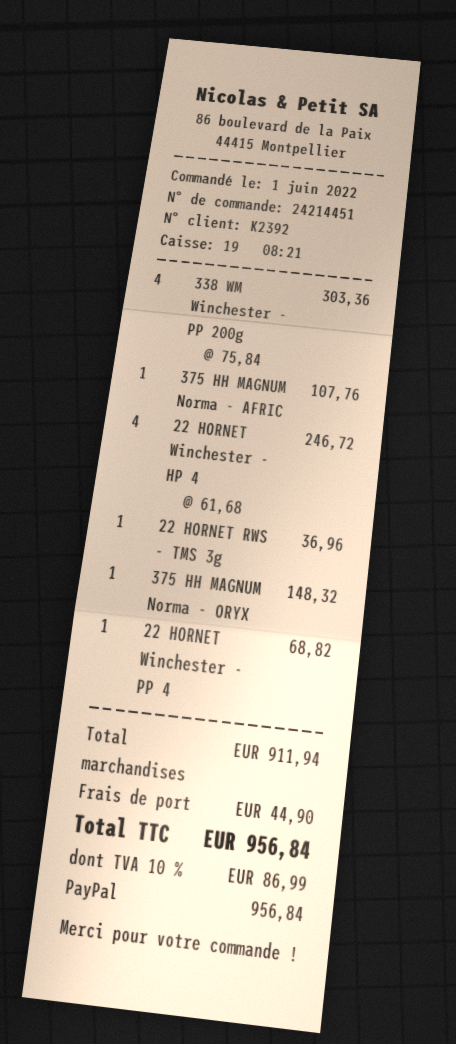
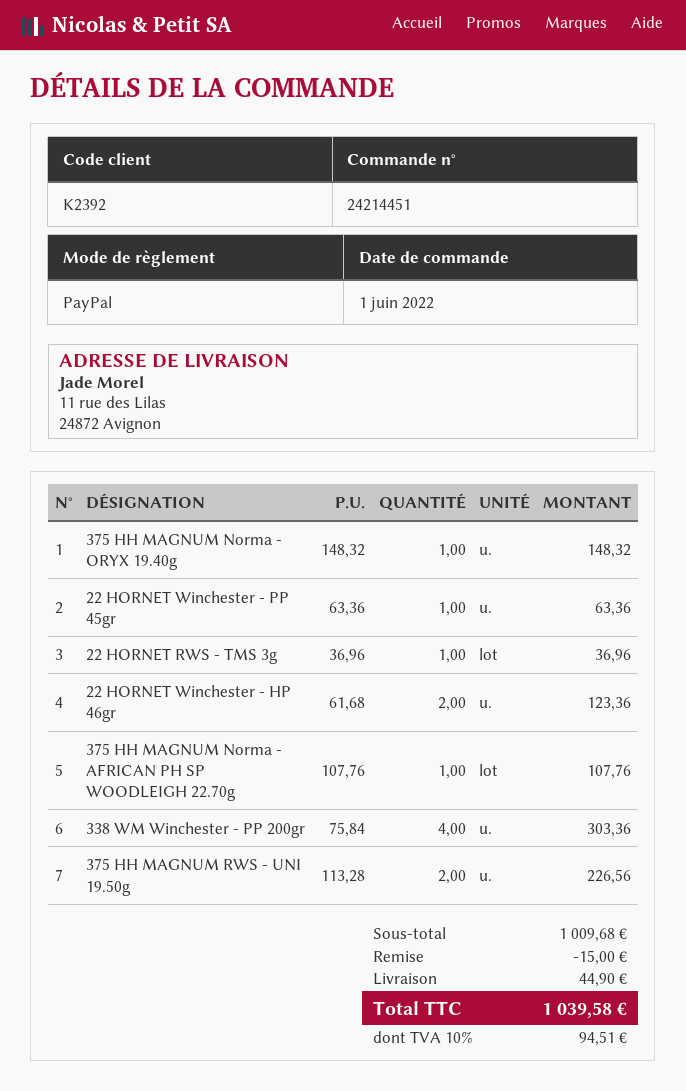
22 HORNET Winchester - HP 4: 4 x 61.68 = 246.72 -> 2 x 61.68 = 123.36
22 HORNET Winchester - PP 4: 1 x 68.82 = 68.82 -> 1 x 63.36 = 63.36
375 HH MAGNUM RWS - UNI 19.50g: none -> 2 x 113.28 = 226.56
subtotal: 911.94 -> 1009.68
discount: none -> 15.00
tax: 10% = 86.99 -> 10% = 94.51
total: 956.84 -> 1039.58

